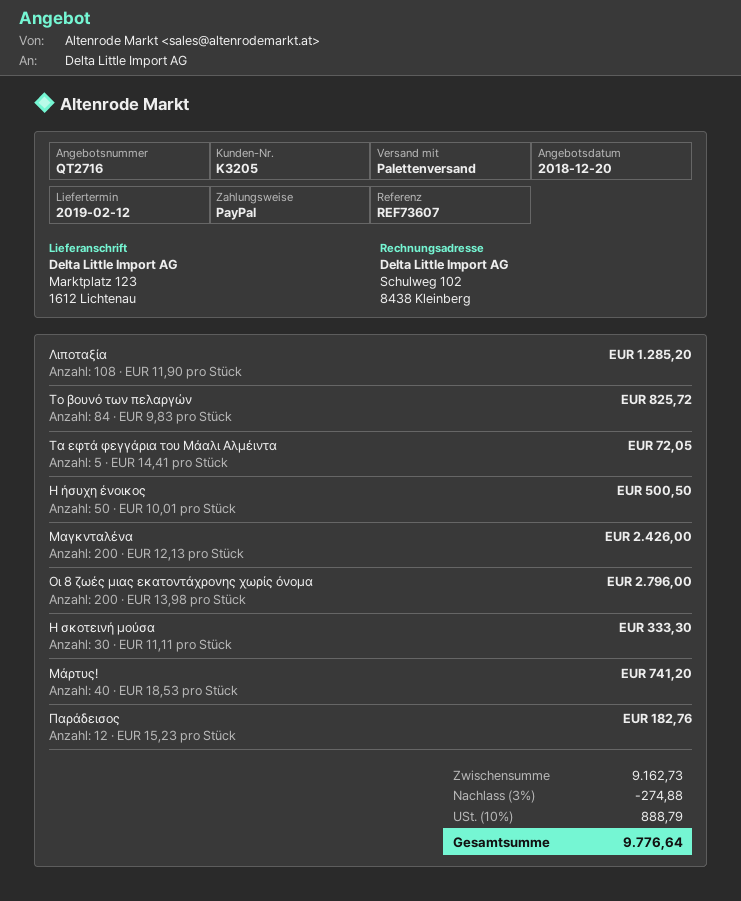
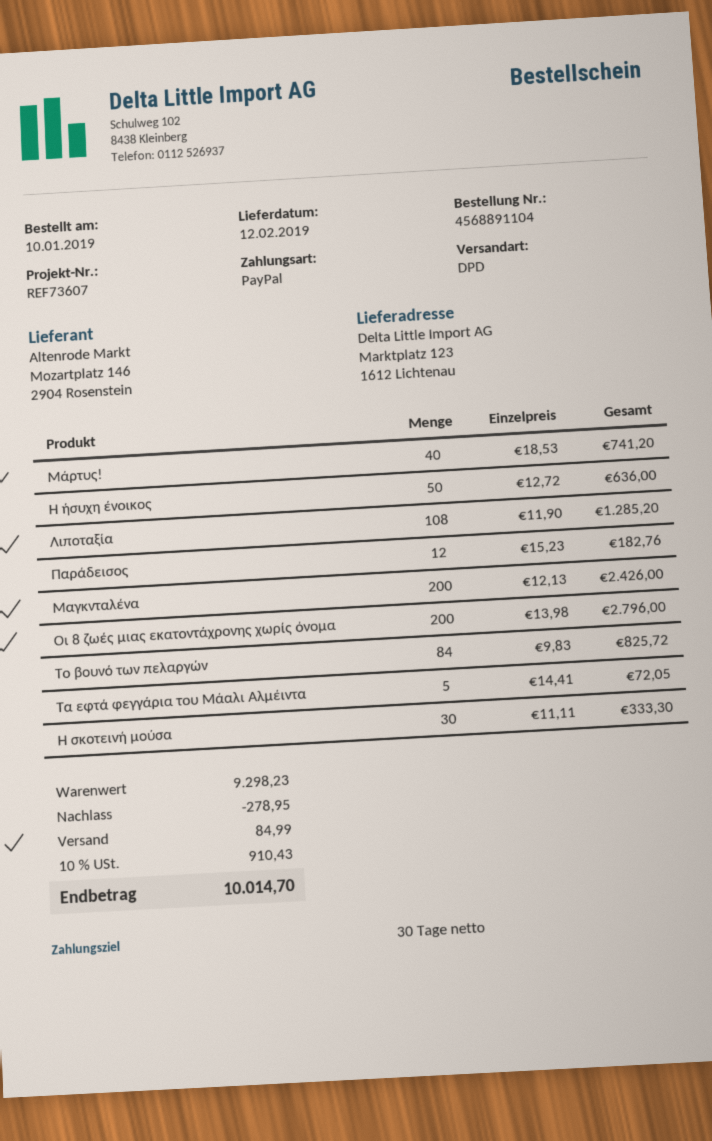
shipping method: pallet freight -> DPD
Η ήσυχη ένοικος: 50 x 10.01 = 500.50 -> 50 x 12.72 = 636.00
subtotal: 9162.73 -> 9298.23
discount: 274.88 -> 278.95
shipping: none -> 84.99
tax: 10% = 888.79 -> 10% = 910.43
total: 9776.64 -> 10014.70

